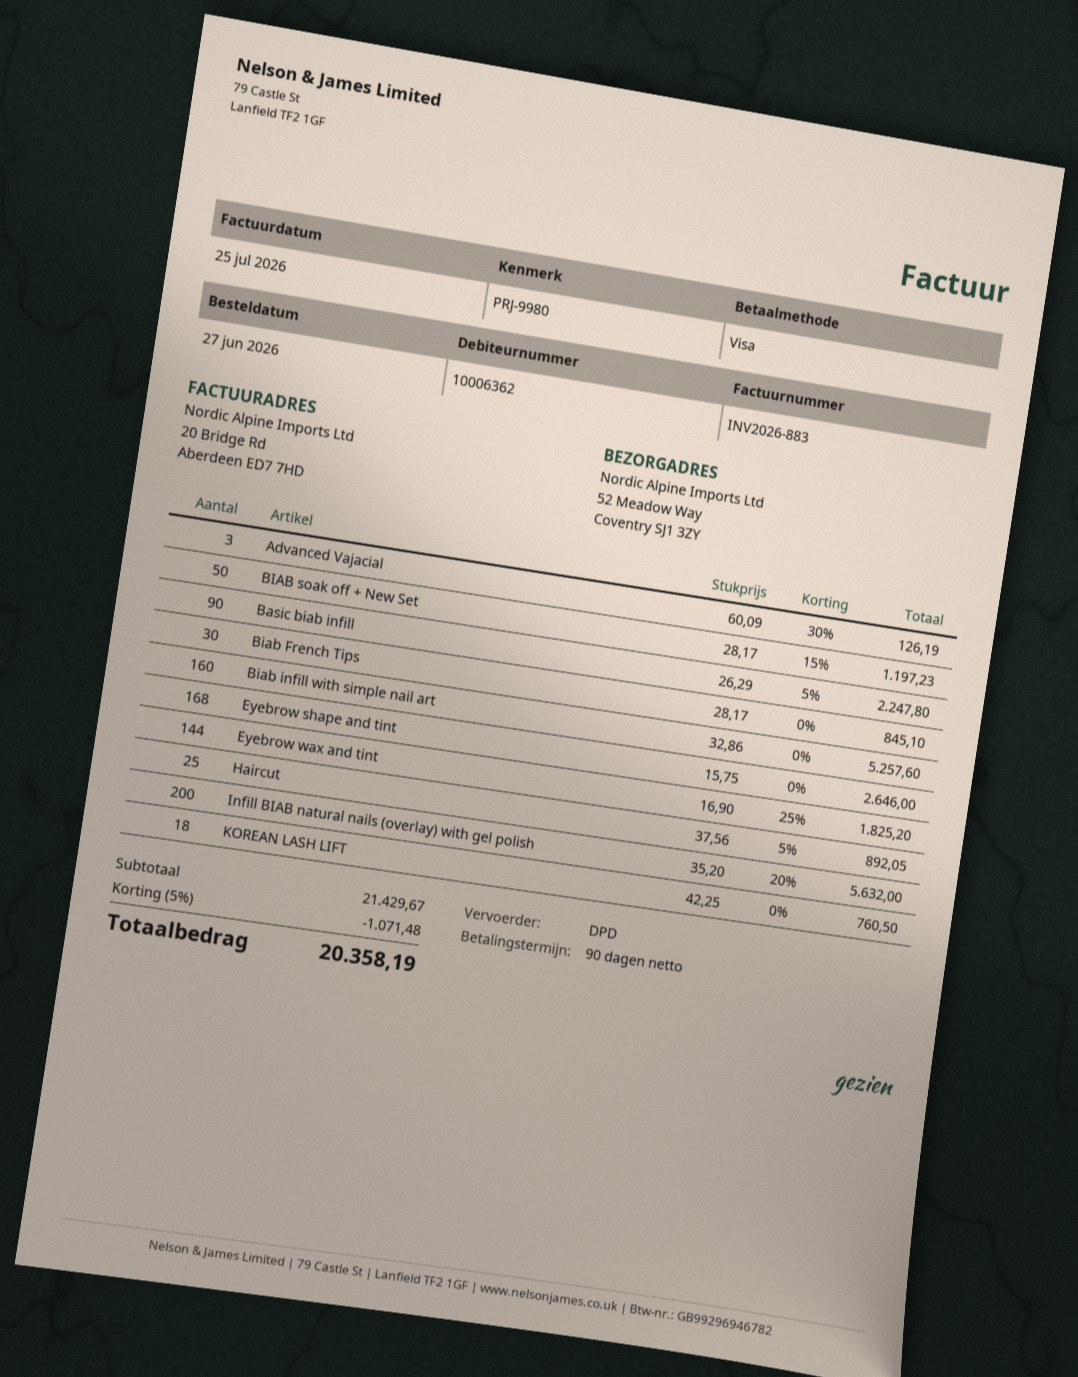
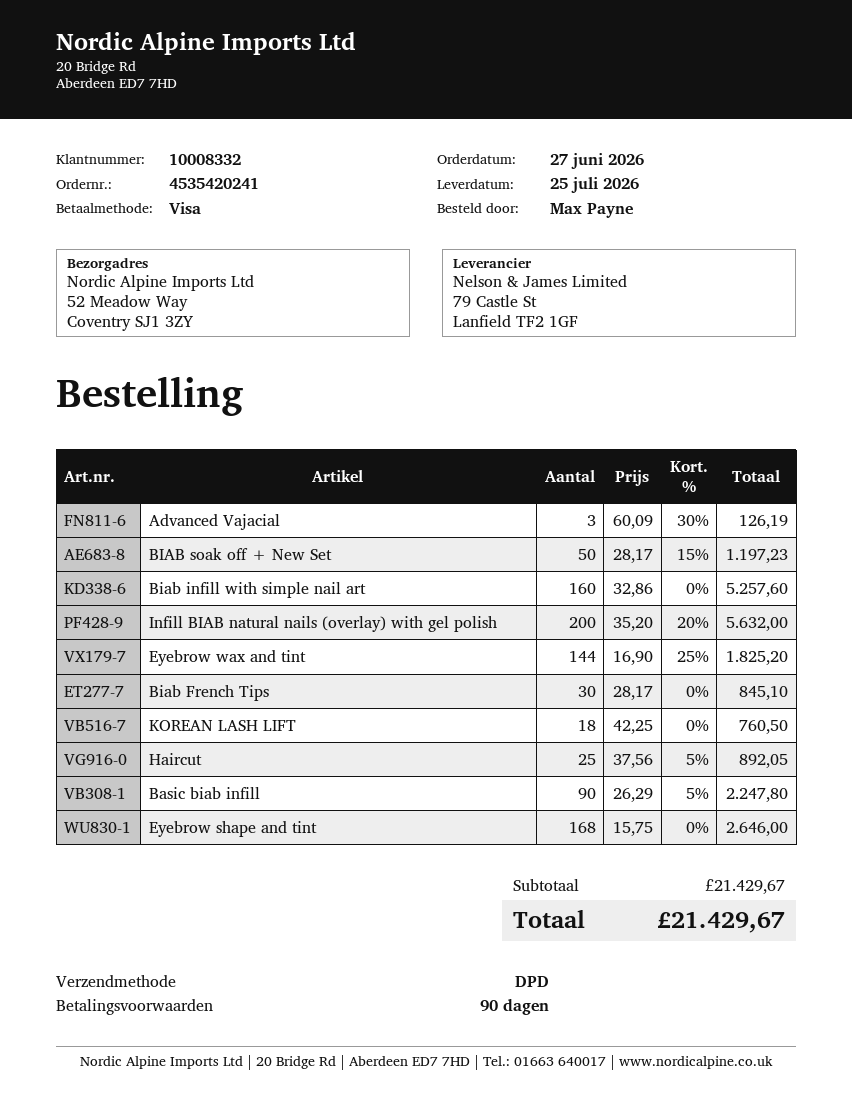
customer number: 10006362 -> 10008332
discount: 5% = 1071.48 -> none
total: 20358.19 -> 21429.67

